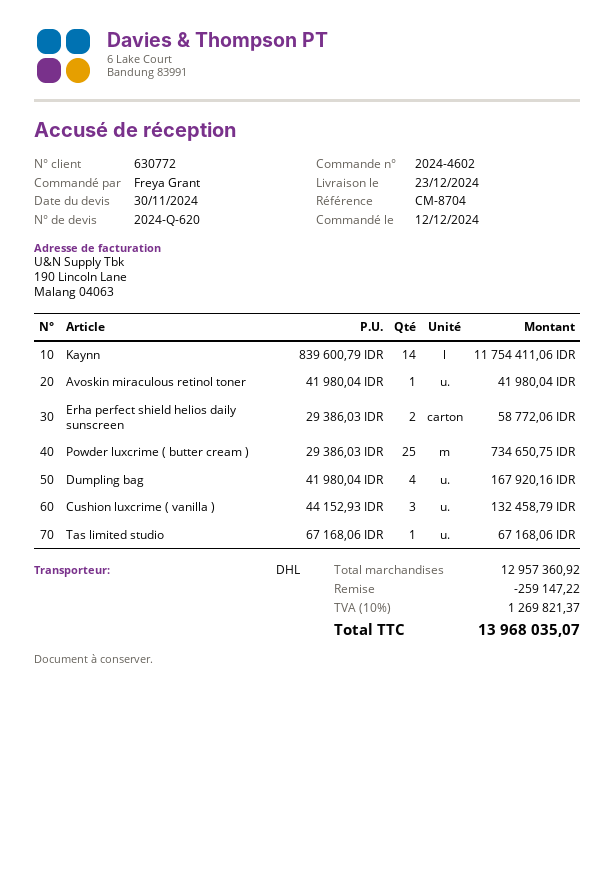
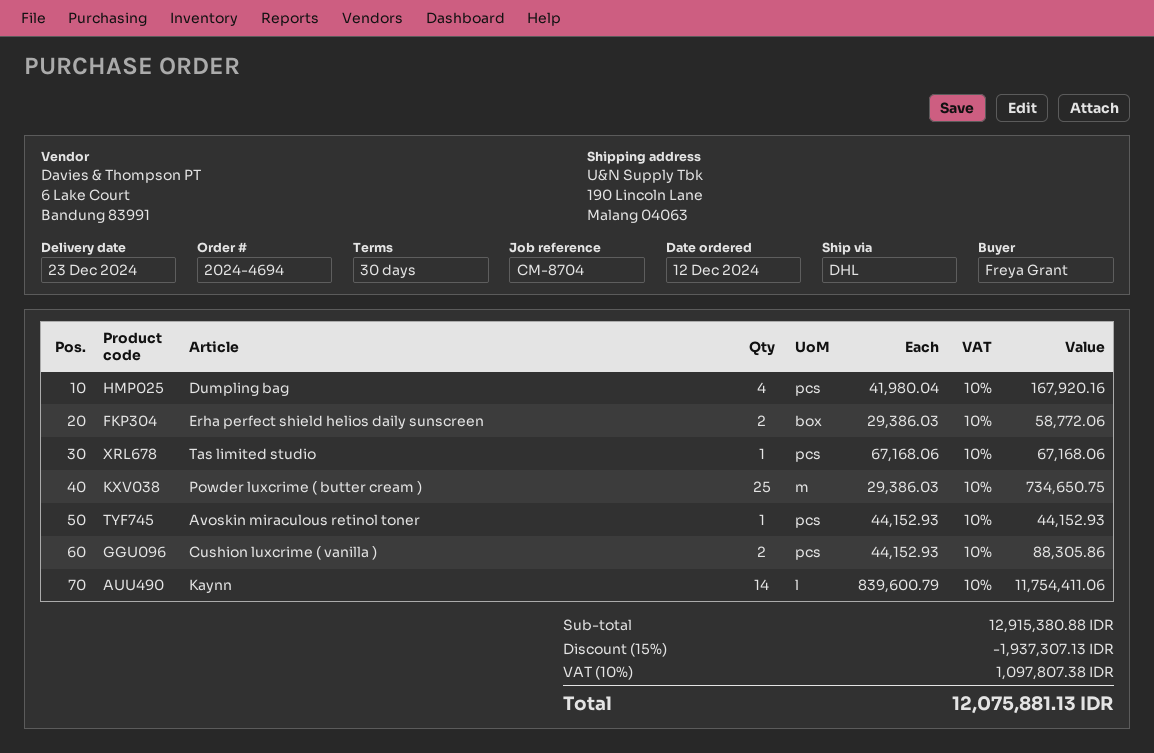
order number: 2024-4602 -> 2024-4694
Avoskin miraculous retinol toner: 1 x 41980.04 = 41980.04 -> 1 x 44152.93 = 44152.93
Cushion luxcrime ( vanilla ): 3 x 44152.93 = 132458.79 -> 2 x 44152.93 = 88305.86
subtotal: 12957360.92 -> 12915380.88
discount: 259147.22 -> 1937307.13
tax: 10% = 1269821.37 -> 10% = 1097807.38
total: 13968035.07 -> 12075881.13

